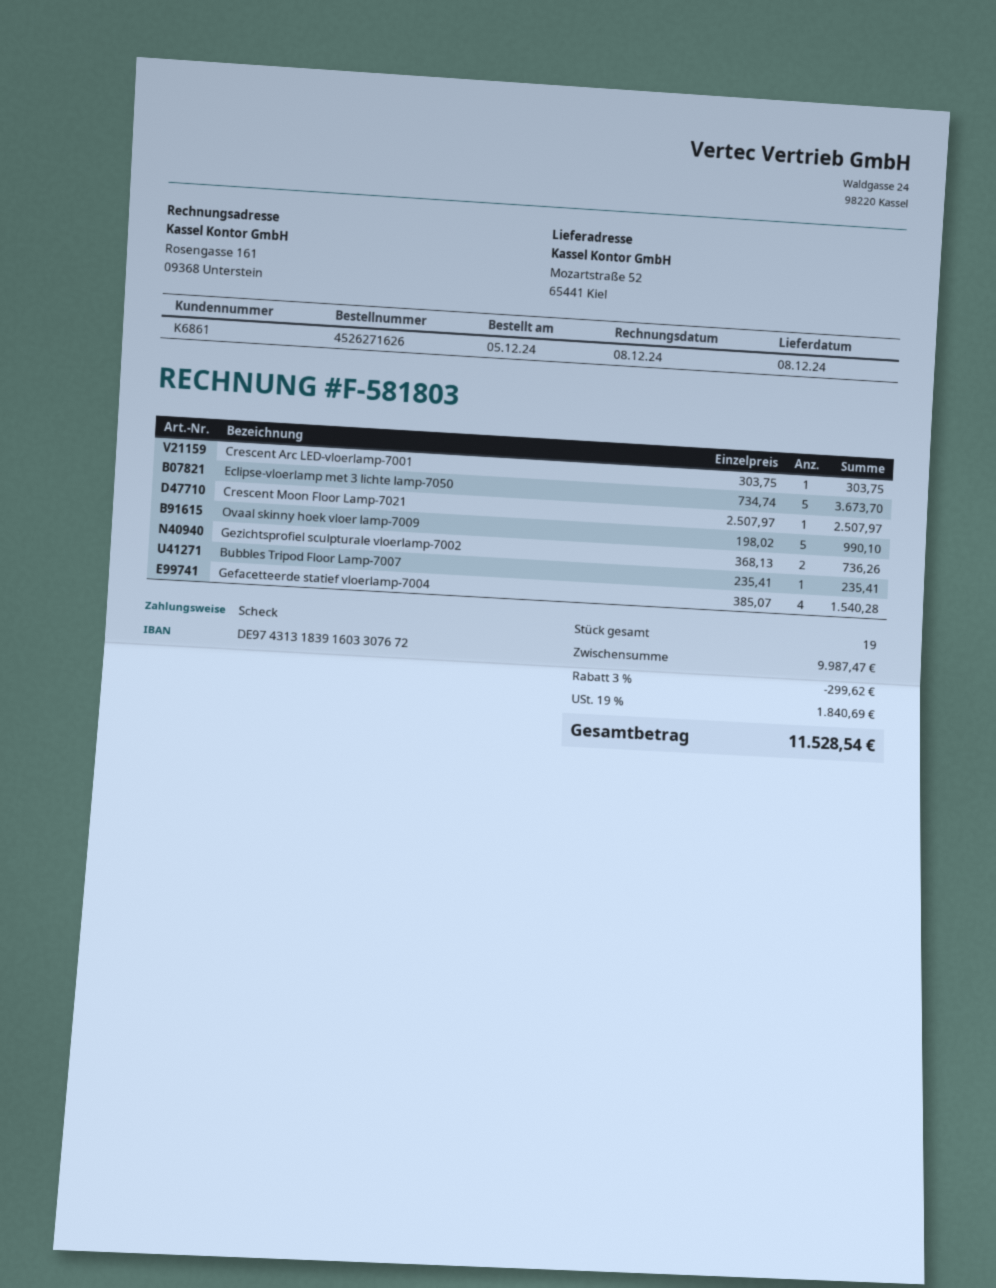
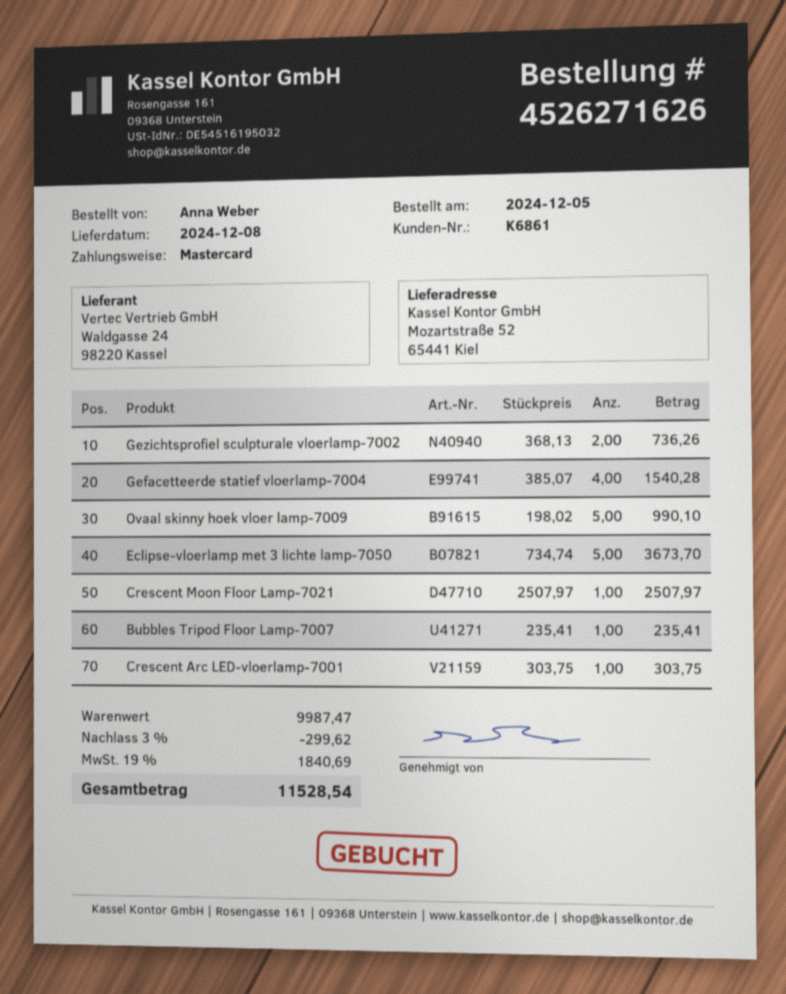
payment method: cheque -> Mastercard

